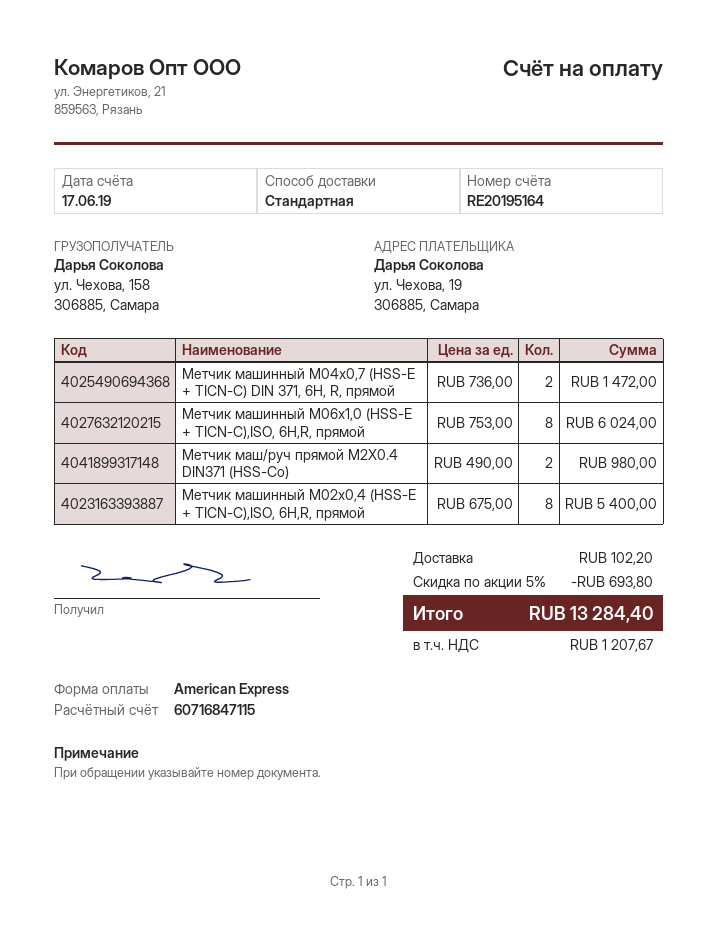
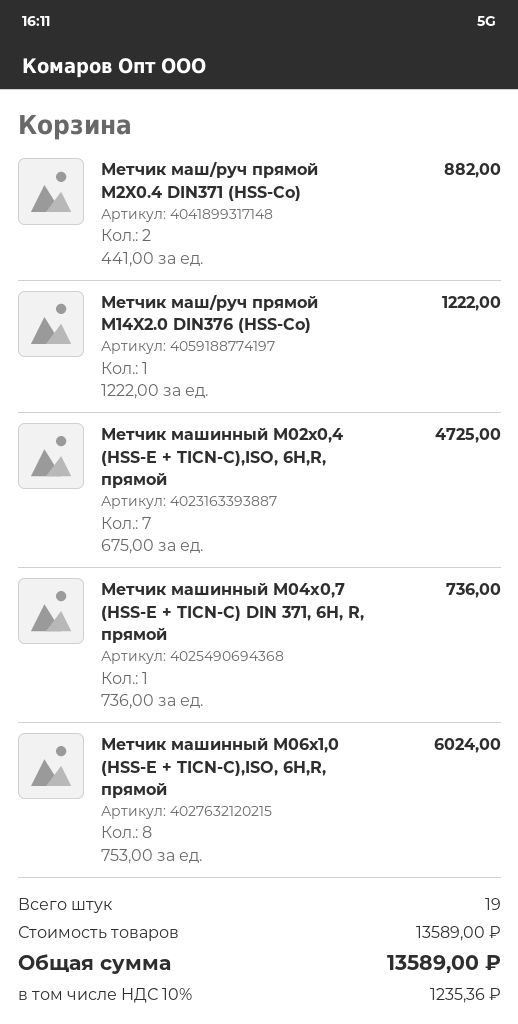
Метчик машинный M04x0,7 (HSS-Е + TICN-С) DIN 371, 6H, R, прямой: 2 x 736.00 = 1472.00 -> 1 x 736.00 = 736.00
Метчик маш/руч прямой M2X0.4 DIN371 (HSS-Co): 2 x 490.00 = 980.00 -> 2 x 441.00 = 882.00
Метчик машинный M02х0,4 (HSS-E + TICN-C),ISO, 6H,R, прямой: 8 x 675.00 = 5400.00 -> 7 x 675.00 = 4725.00
Метчик маш/руч прямой M14X2.0 DIN376 (HSS-Co): none -> 1 x 1222.00 = 1222.00
discount: 5% = 693.80 -> none
shipping: 102.20 -> none
tax: 1207.67 -> 1235.36
total: 13284.40 -> 13589.00

